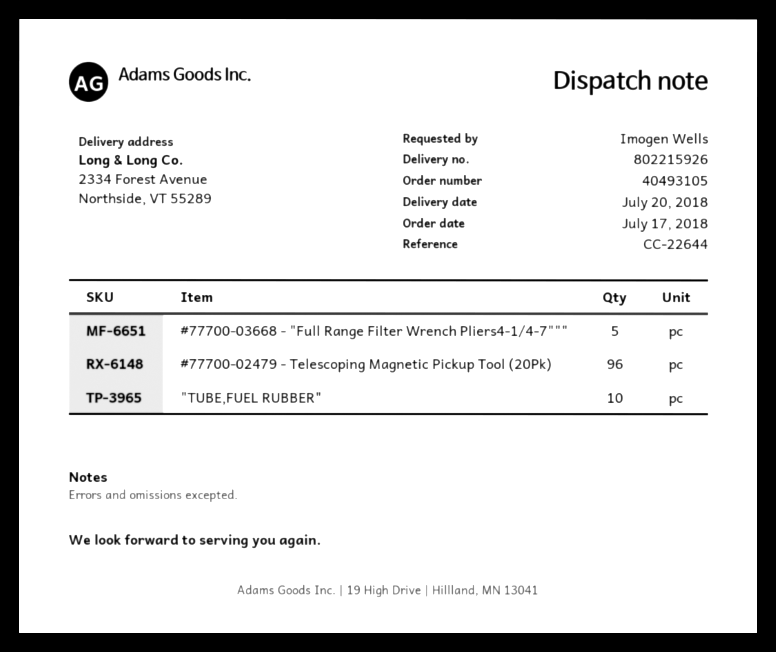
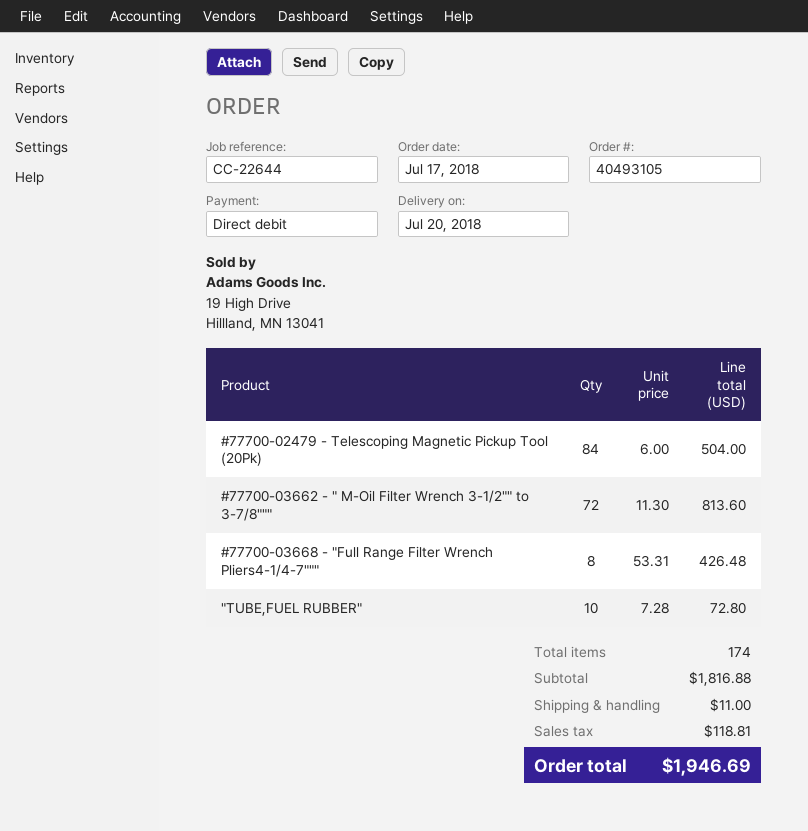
#77700-03668 - "Full Range Filter Wrench Pliers4-1/4-7""": 5 -> 8
#77700-02479 - Telescoping Magnetic Pickup Tool (20Pk): 96 -> 84
#77700-03662 - " M-Oil Filter Wrench 3-1/2"" to 3-7/8""": none -> 72

